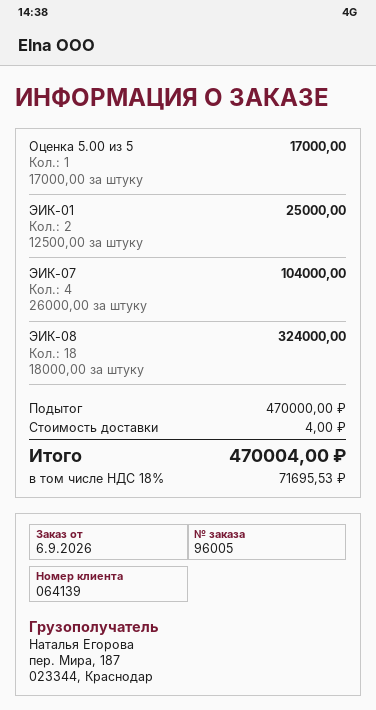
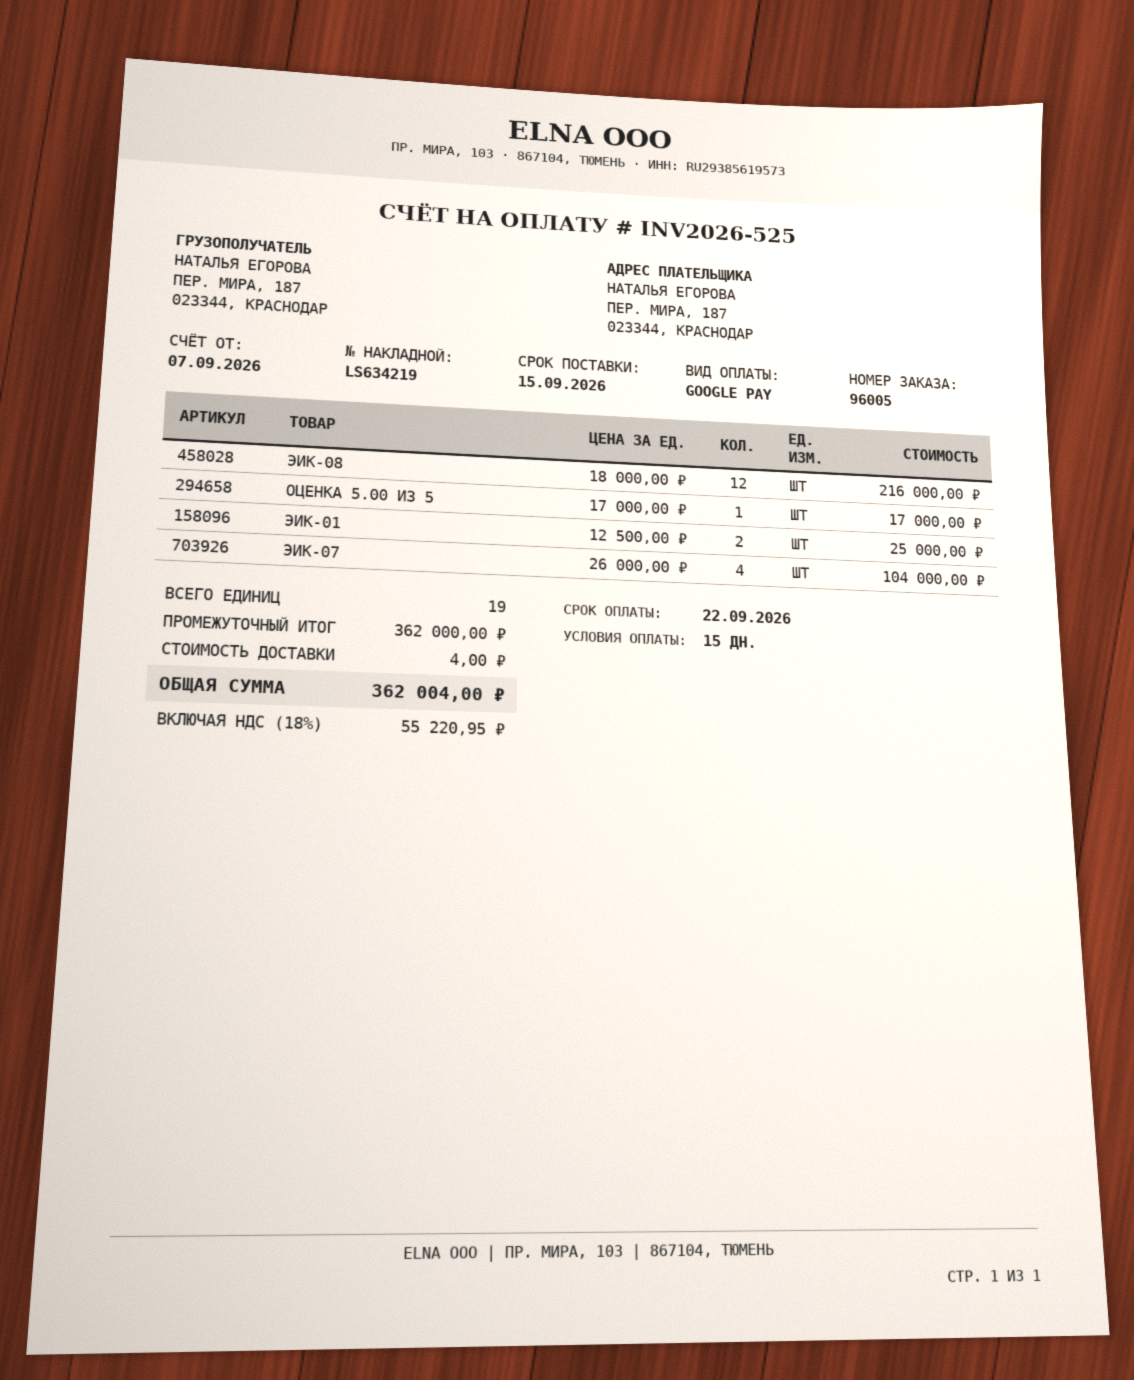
ЭИК-08: 18 x 18000.00 = 324000.00 -> 12 x 18000.00 = 216000.00
subtotal: 470000.00 -> 362000.00
tax: 18% = 71695.53 -> 18% = 55220.95
total: 470004.00 -> 362004.00

